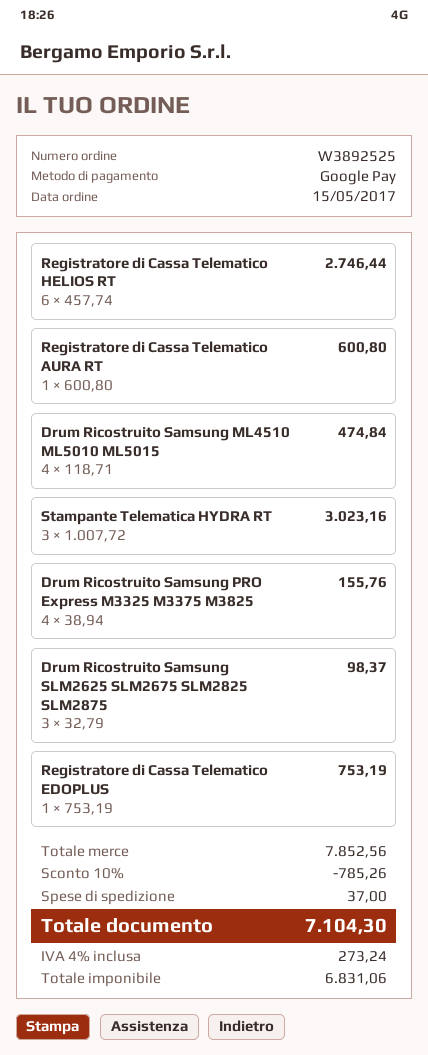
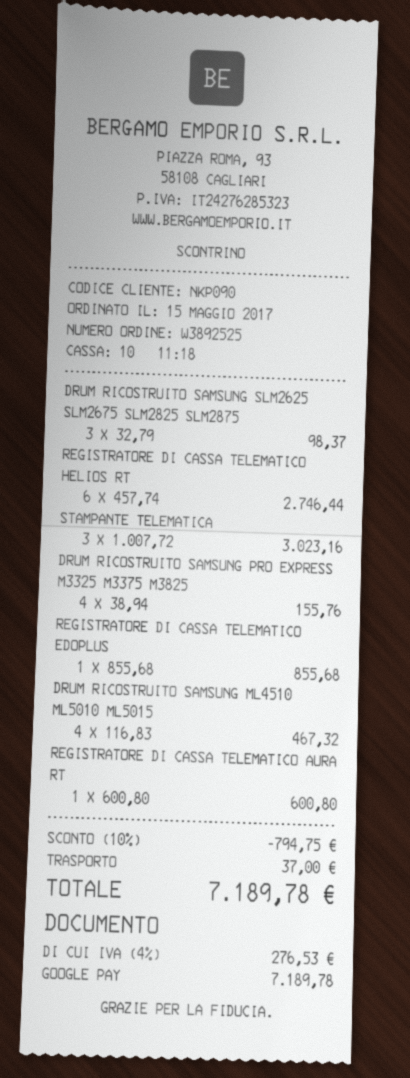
Drum Ricostruito Samsung ML4510 ML5010 ML5015: 4 x 118.71 = 474.84 -> 4 x 116.83 = 467.32
Registratore di Cassa Telematico EDOPLUS: 1 x 753.19 = 753.19 -> 1 x 855.68 = 855.68
discount: 10% = 785.26 -> 10% = 794.75
tax: 4% = 273.24 -> 4% = 276.53
total: 7104.30 -> 7189.78

